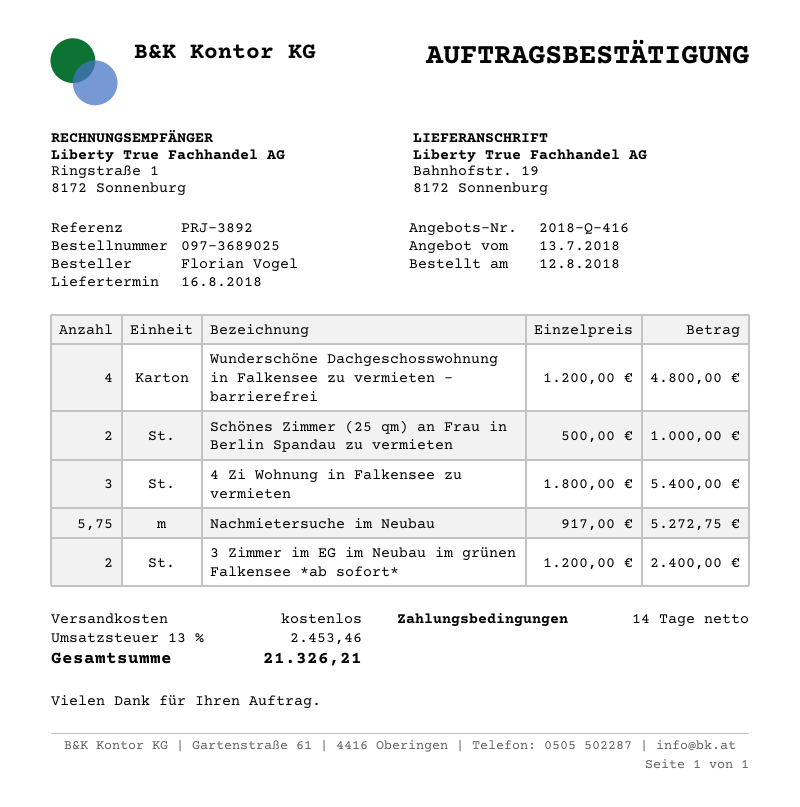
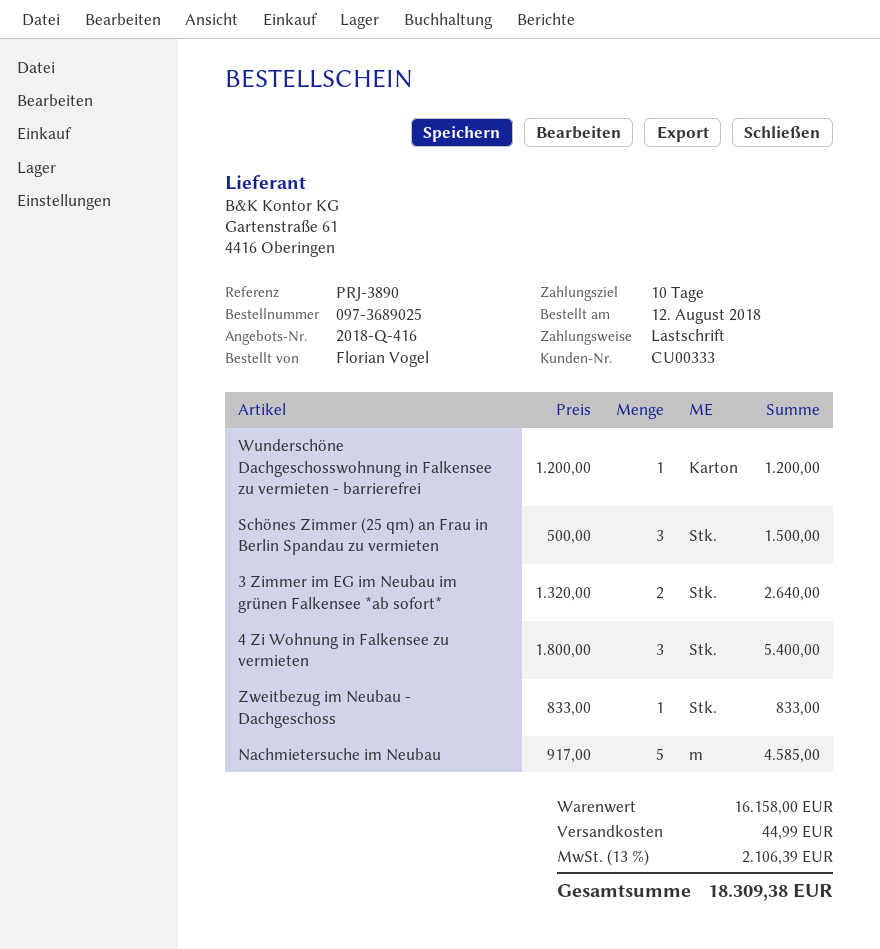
payment terms: 14 days -> 10 days
reference: PRJ-3892 -> PRJ-3890
Wunderschöne Dachgeschosswohnung in Falkensee zu vermieten - barrierefrei: 4 x 1200.00 = 4800.00 -> 1 x 1200.00 = 1200.00
Schönes Zimmer (25 qm) an Frau in Berlin Spandau zu vermieten: 2 x 500.00 = 1000.00 -> 3 x 500.00 = 1500.00
Nachmietersuche im Neubau: 5.75 x 917.00 = 5272.75 -> 5 x 917.00 = 4585.00
3 Zimmer im EG im Neubau im grünen Falkensee *ab sofort*: 2 x 1200.00 = 2400.00 -> 2 x 1320.00 = 2640.00
Zweitbezug im Neubau - Dachgeschoss: none -> 1 x 833.00 = 833.00
shipping: 0.00 -> 44.99
tax: 13% = 2453.46 -> 13% = 2106.39
total: 21326.21 -> 18309.38

